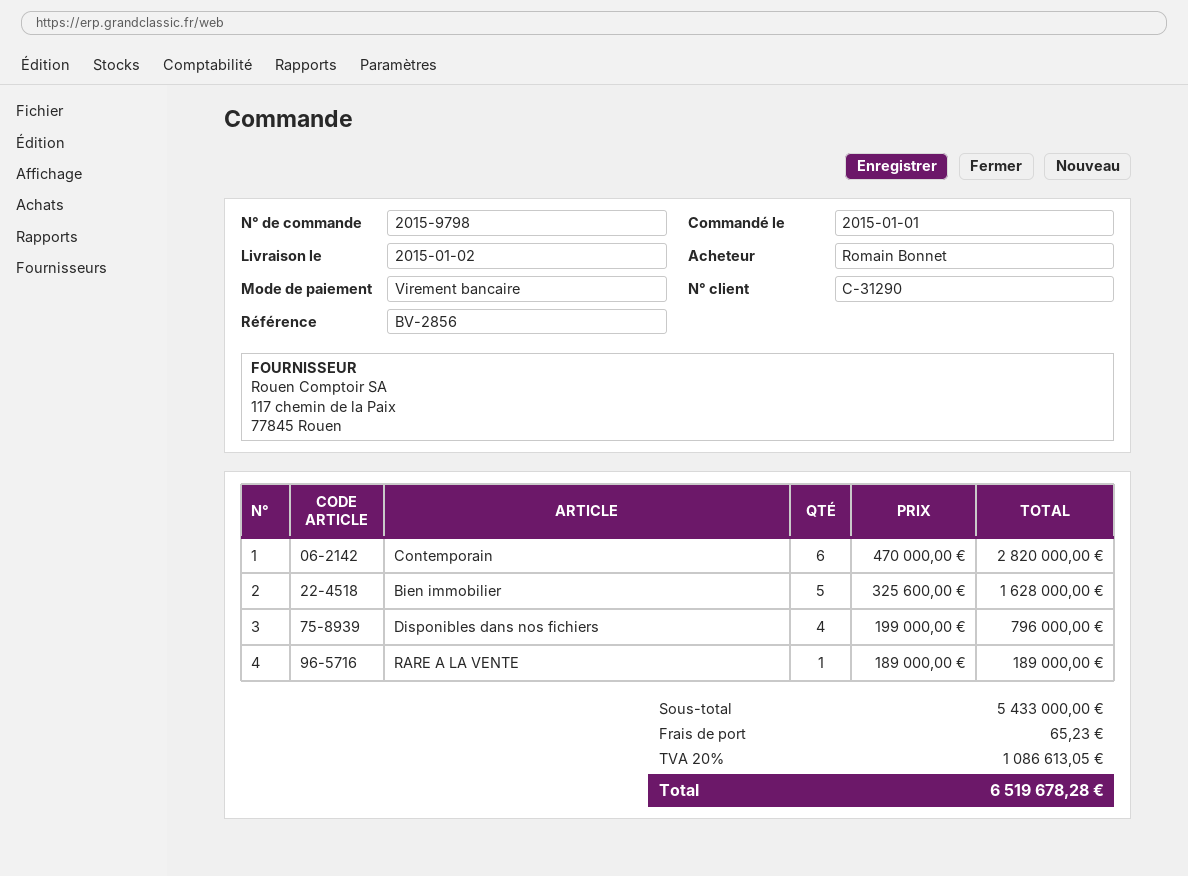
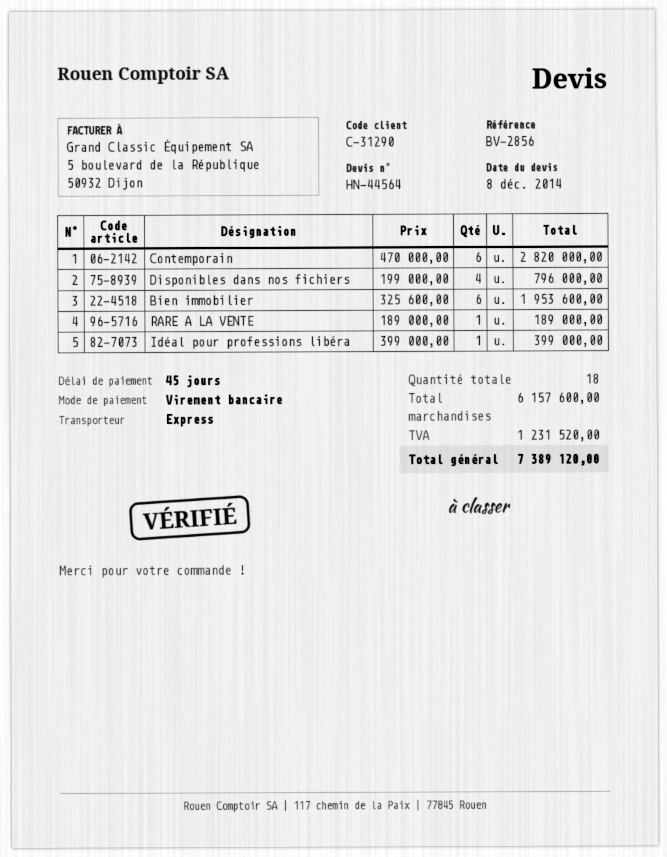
Bien immobilier: 5 x 325600.00 = 1628000.00 -> 6 x 325600.00 = 1953600.00
Idéal pour professions libéra: none -> 1 x 399000.00 = 399000.00
subtotal: 5433000.00 -> 6157600.00
shipping: 65.23 -> none
tax: 1086613.05 -> 1231520.00
total: 6519678.28 -> 7389120.00

